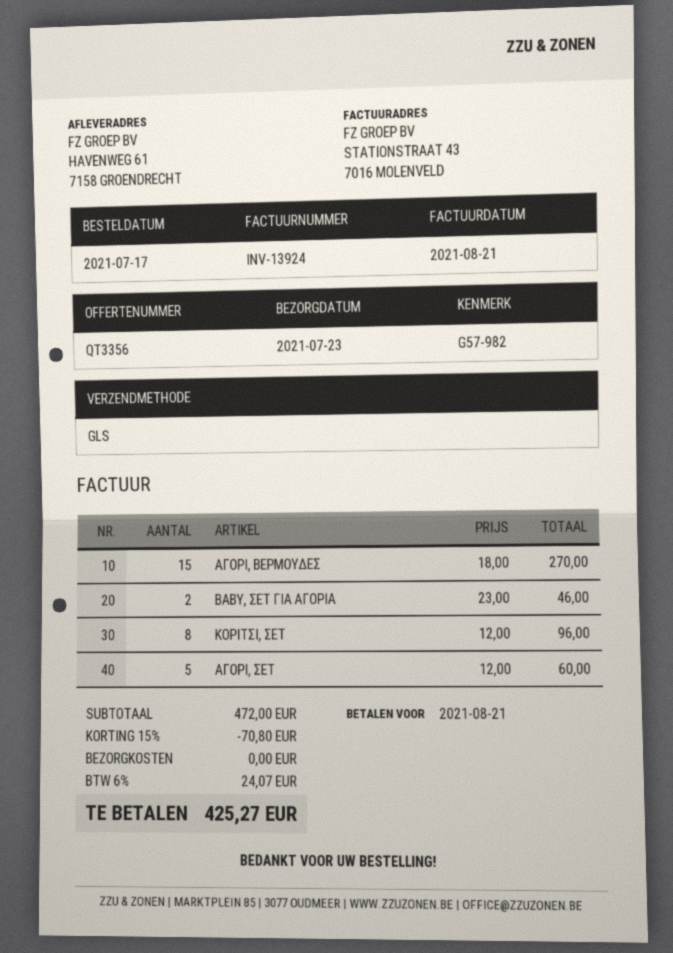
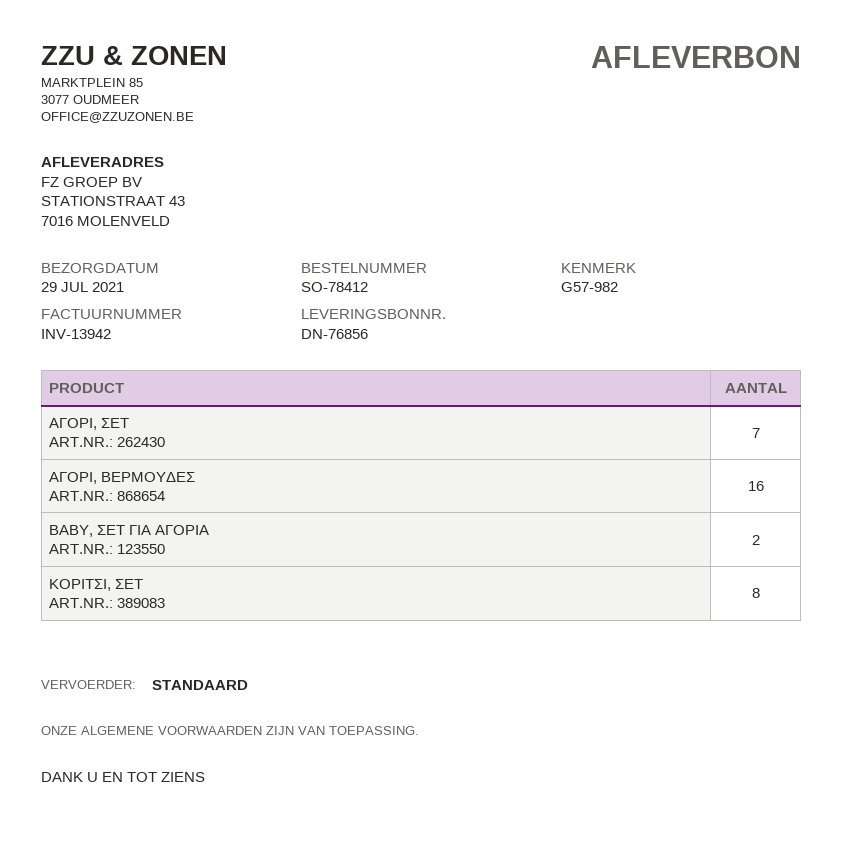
delivery date: 2021-07-23 -> 2021-07-29
invoice number: INV-13924 -> INV-13942
shipping method: GLS -> standard
ship to: HAVENWEG 61, 7158 GROENDRECHT -> STATIONSTRAAT 43, 7016 MOLENVELD
ΑΓΟΡΙ, ΒΕΡΜΟΥΔΕΣ: 15 -> 16
ΑΓΟΡΙ, ΣΕΤ: 5 -> 7

